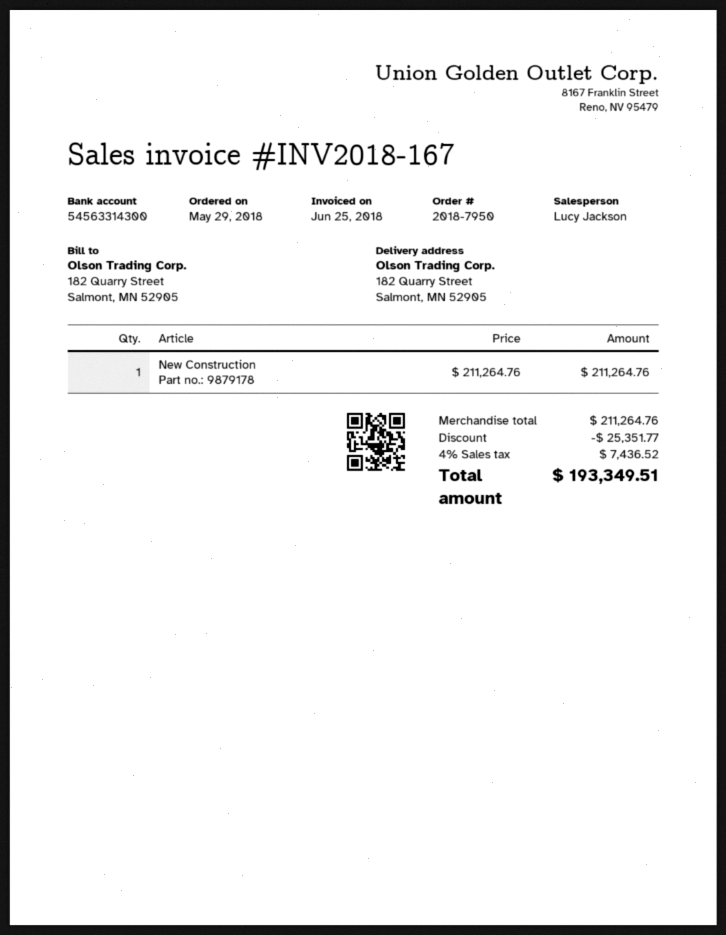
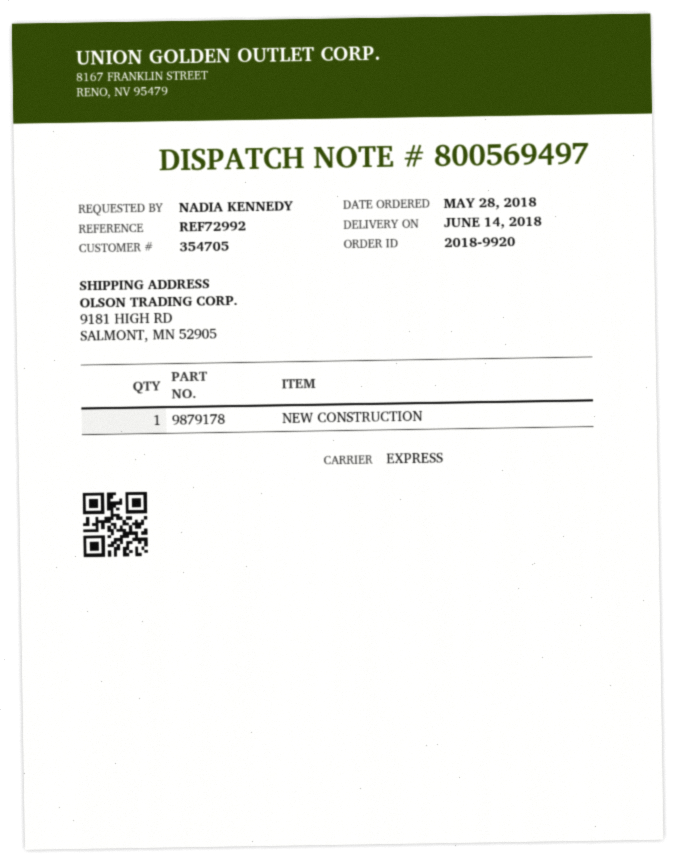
order number: 2018-7950 -> 2018-9920
order date: 2018-05-29 -> 2018-05-28
ship to: 182 Quarry Street, Salmont, MN 52905 -> 9181 HIGH RD, SALMONT, MN 52905

